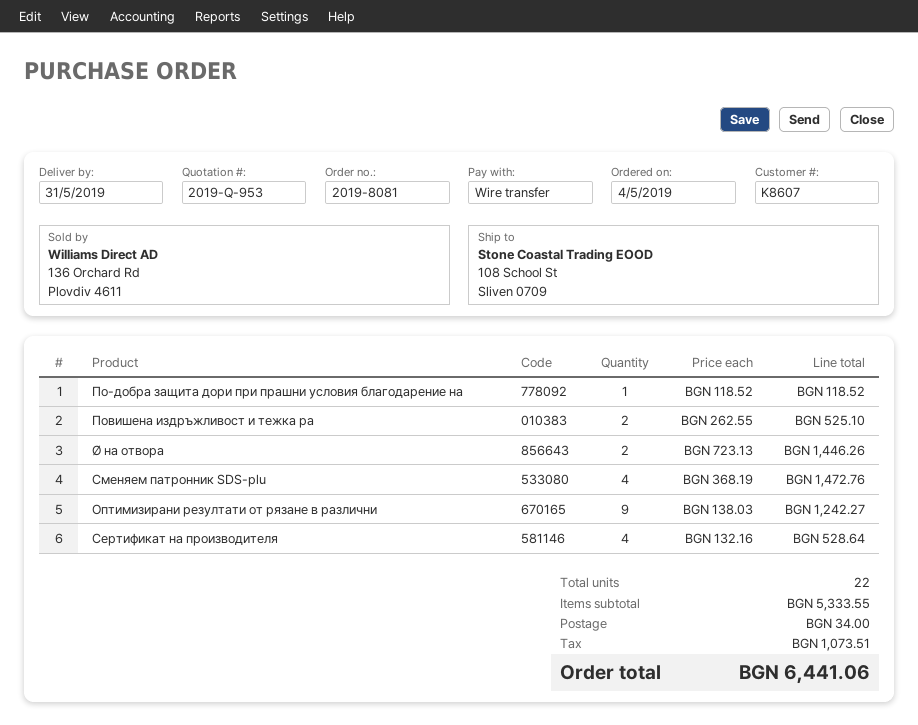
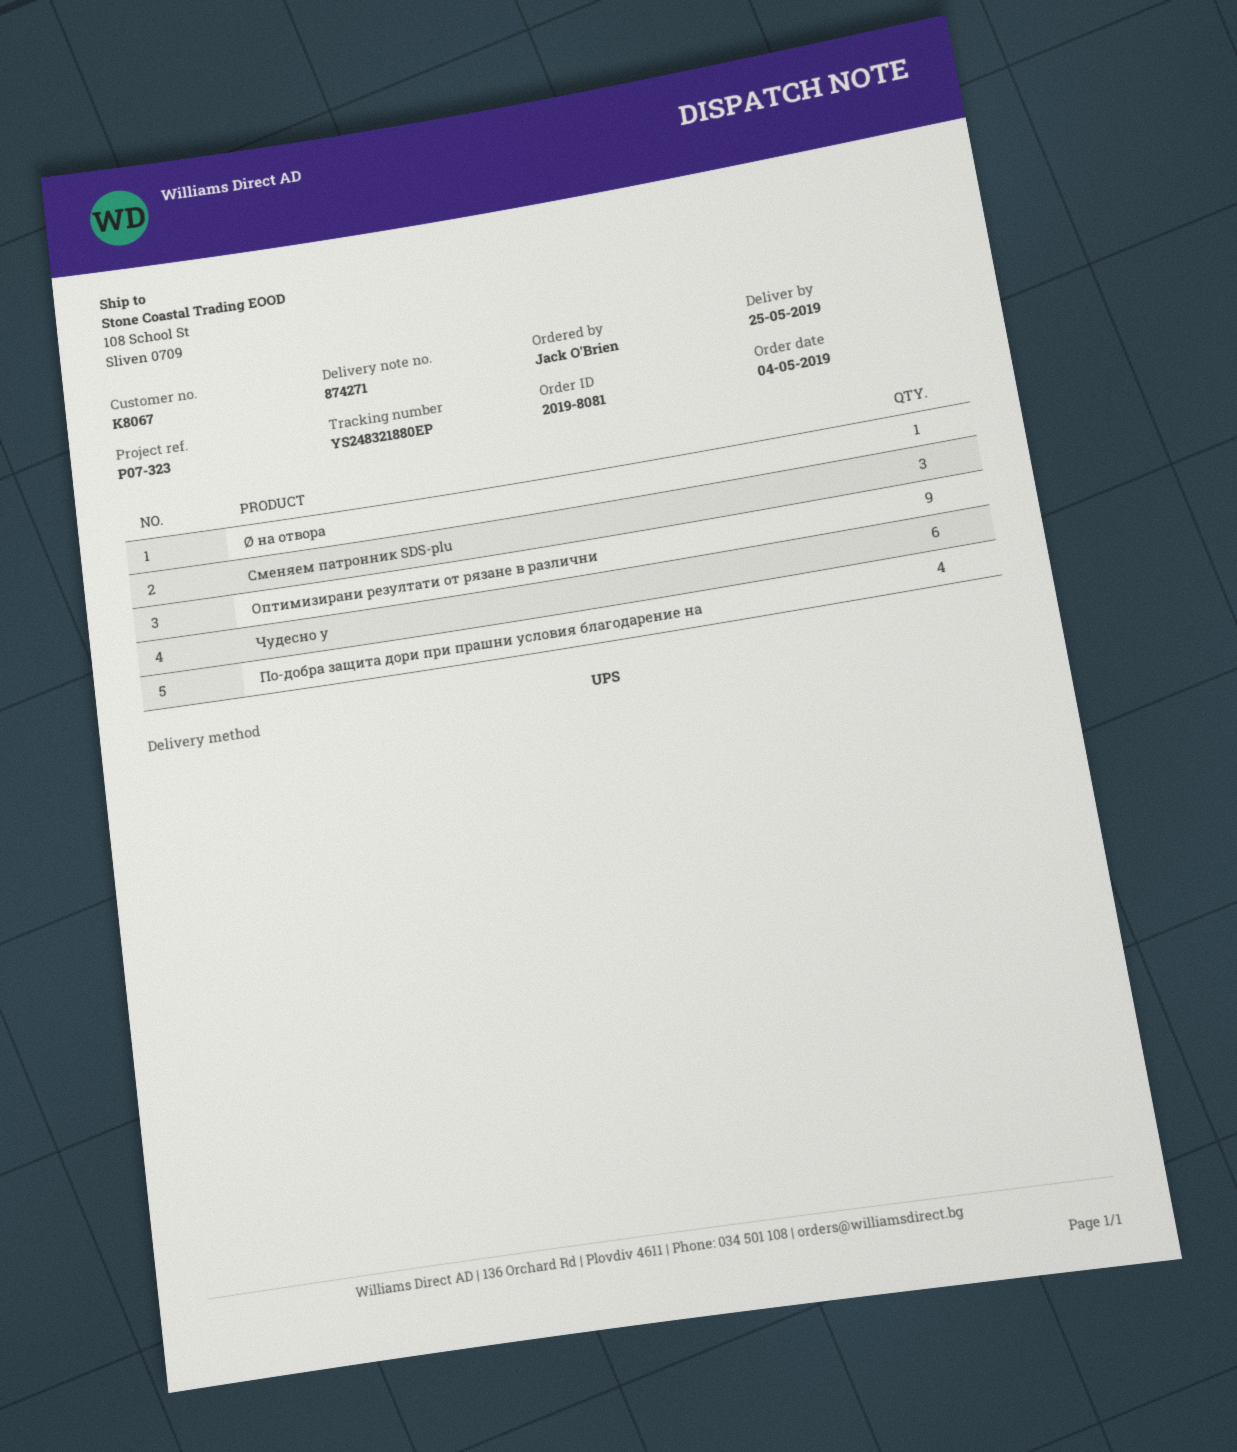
delivery date: 2019-05-31 -> 2019-05-25
customer number: K8607 -> K8067
По-добра защита дори при прашни условия благодарение на: 1 -> 4
Повишена издръжливост и тежка ра: 2 -> none
Ø на отвора: 2 -> 1
Сменяем патронник SDS-plu: 4 -> 3
Сертификат на производителя: 4 -> none
Чудесно у: none -> 6

